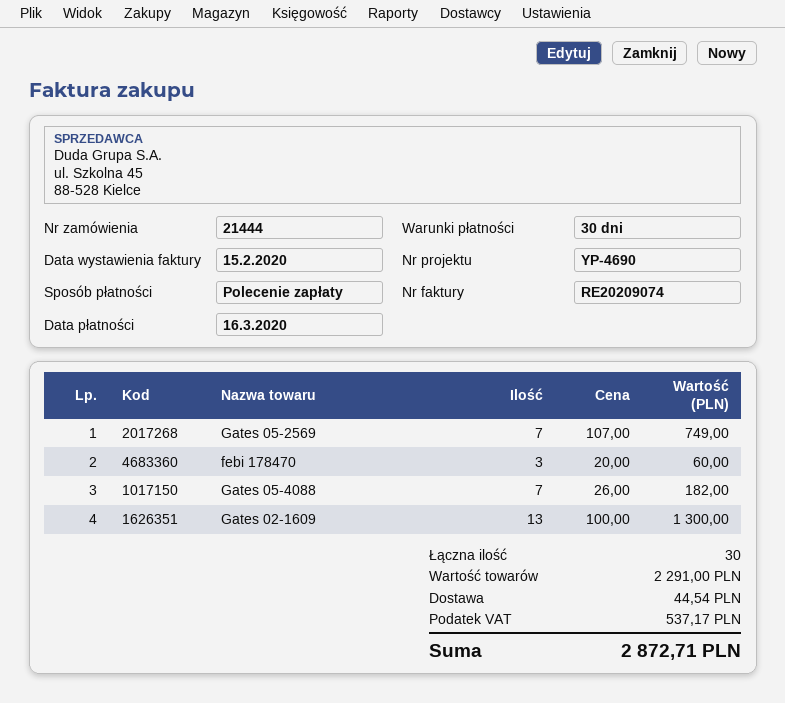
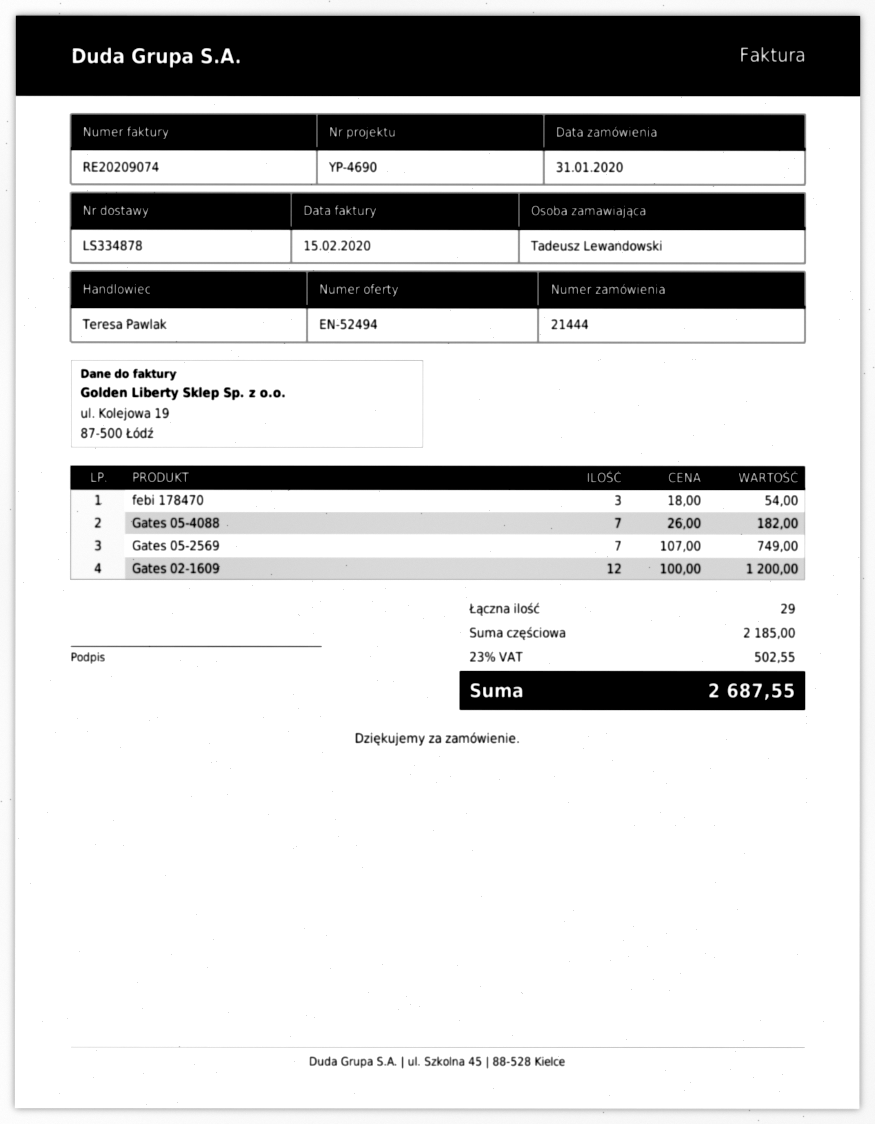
febi 178470: 3 x 20.00 = 60.00 -> 3 x 18.00 = 54.00
Gates 02-1609: 13 x 100.00 = 1300.00 -> 12 x 100.00 = 1200.00
total quantity: 30 -> 29
subtotal: 2291.00 -> 2185.00
shipping: 44.54 -> none
tax: 537.17 -> 502.55
total: 2872.71 -> 2687.55

